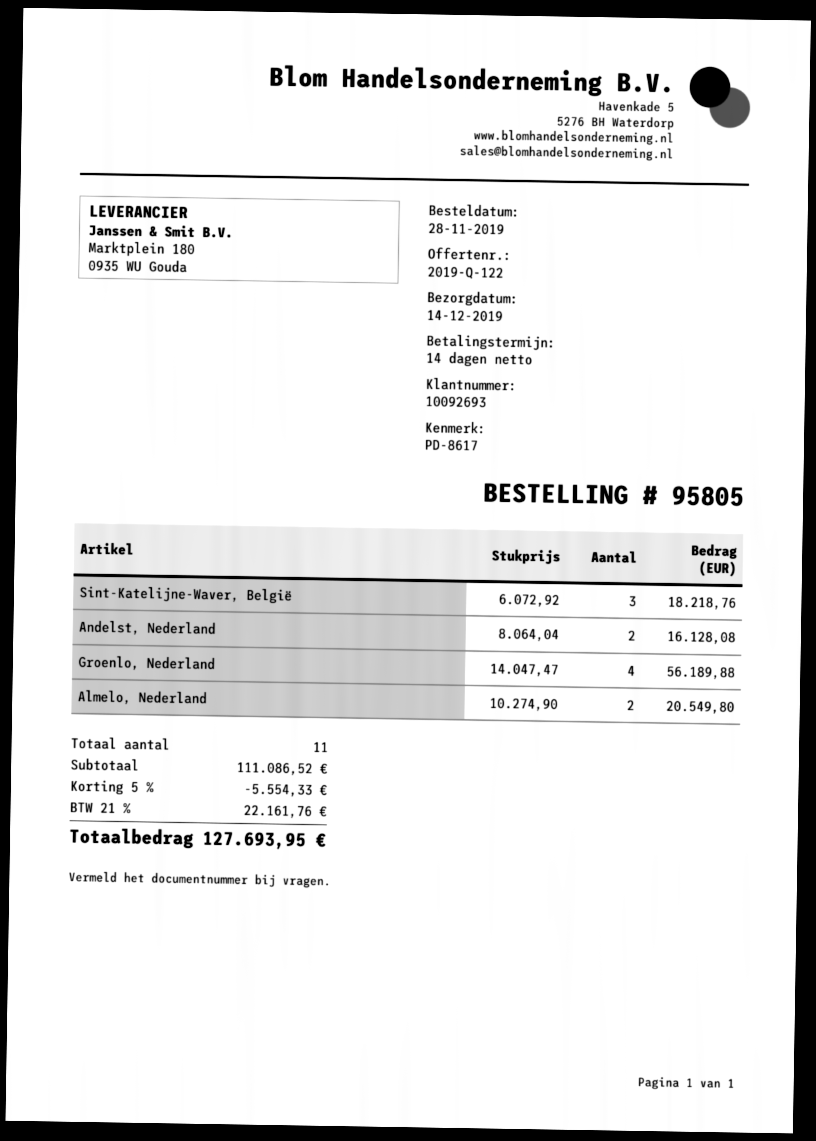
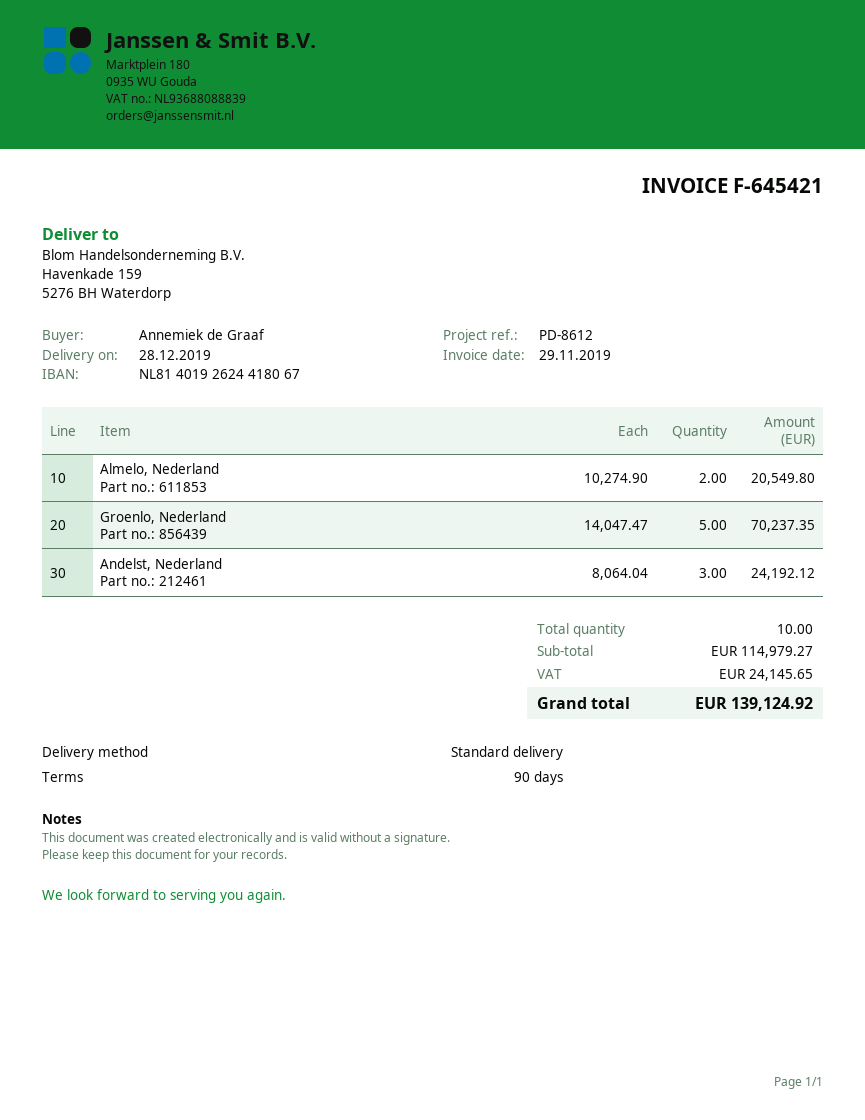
delivery date: 2019-12-14 -> 2019-12-28
payment terms: 14 days -> 90 days
reference: PD-8617 -> PD-8612
Sint-Katelijne-Waver, België: 3 x 6072.92 = 18218.76 -> none
Andelst, Nederland: 2 x 8064.04 = 16128.08 -> 3 x 8064.04 = 24192.12
Groenlo, Nederland: 4 x 14047.47 = 56189.88 -> 5 x 14047.47 = 70237.35
total quantity: 11 -> 10
subtotal: 111086.52 -> 114979.27
discount: 5% = 5554.33 -> none
tax: 22161.76 -> 24145.65
total: 127693.95 -> 139124.92

